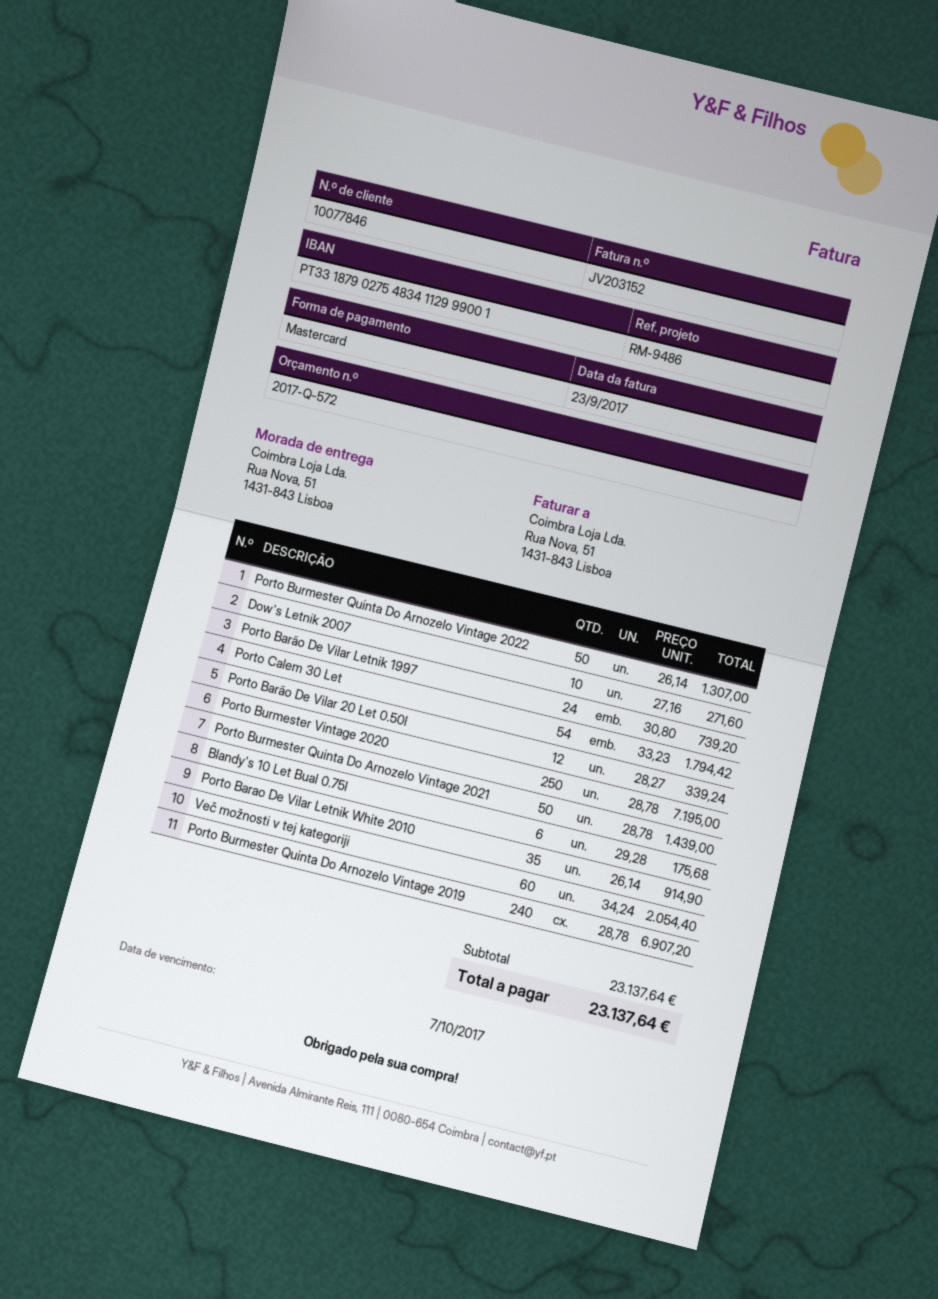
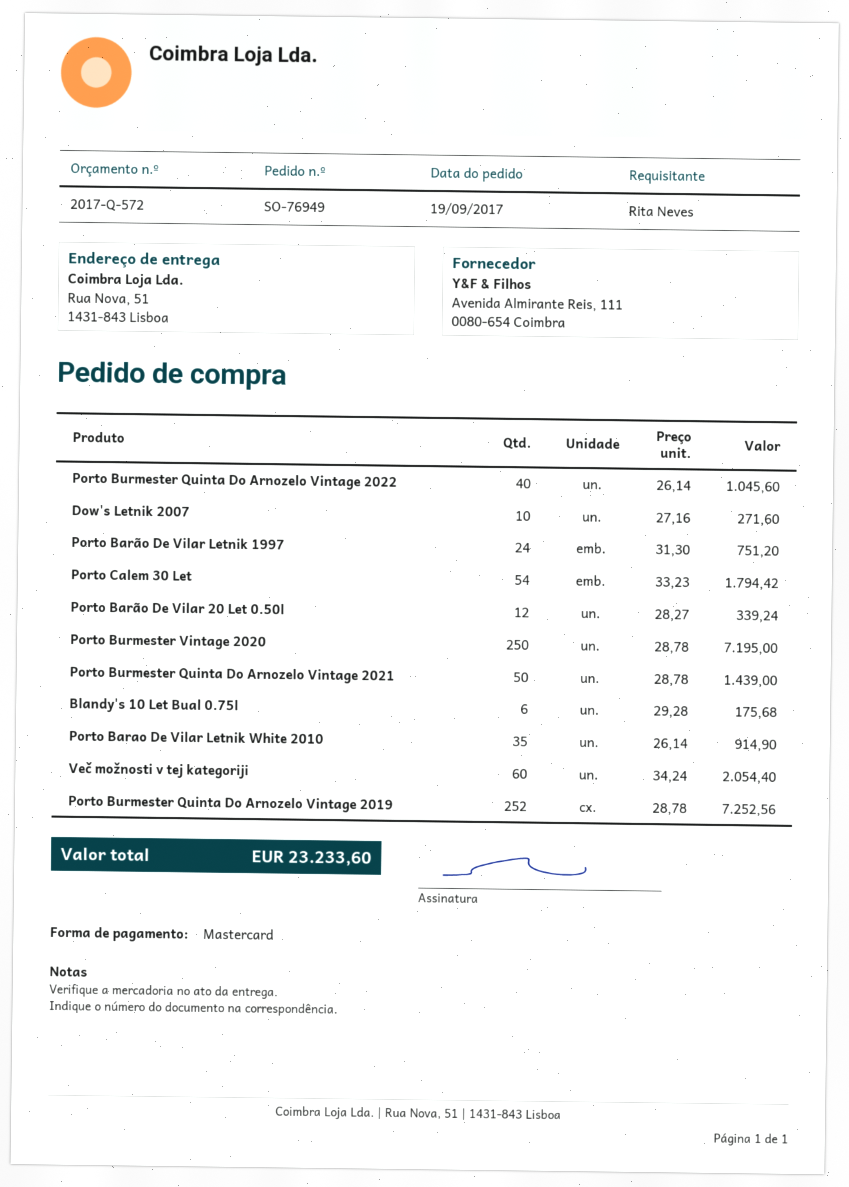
Porto Burmester Quinta Do Arnozelo Vintage 2022: 50 x 26.14 = 1307.00 -> 40 x 26.14 = 1045.60
Porto Barão De Vilar Letnik 1997: 24 x 30.80 = 739.20 -> 24 x 31.30 = 751.20
Porto Burmester Quinta Do Arnozelo Vintage 2019: 240 x 28.78 = 6907.20 -> 252 x 28.78 = 7252.56
total: 23137.64 -> 23233.60

